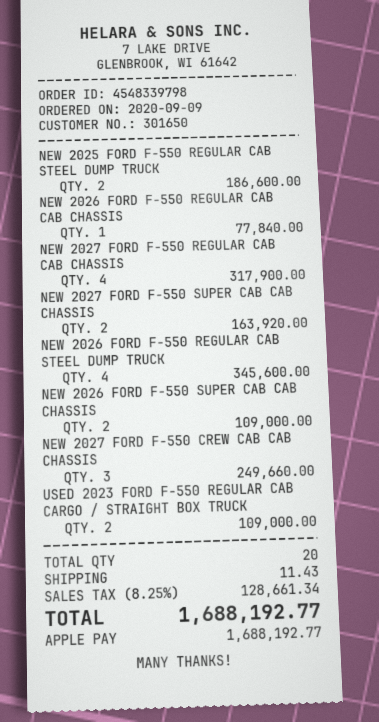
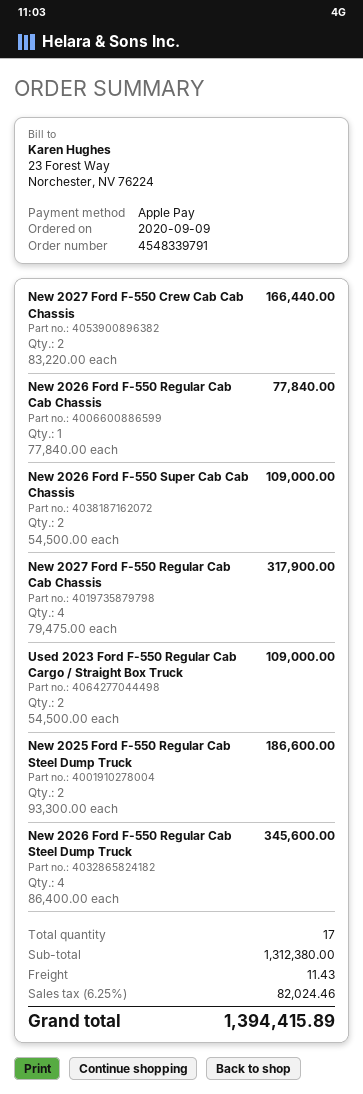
order number: 4548339798 -> 4548339791
NEW 2027 FORD F-550 SUPER CAB CAB CHASSIS: 2 for 163920.00 -> none
NEW 2027 FORD F-550 CREW CAB CAB CHASSIS: 3 for 249660.00 -> 2 for 166440.00
total quantity: 20 -> 17
tax: 8.25% = 128661.34 -> 6.25% = 82024.46
total: 1688192.77 -> 1394415.89

